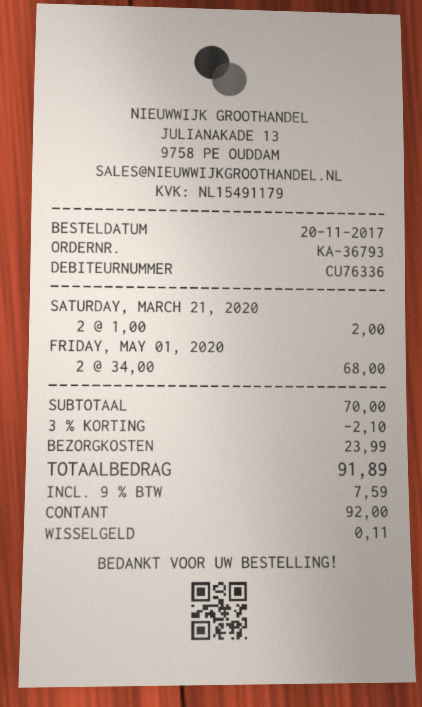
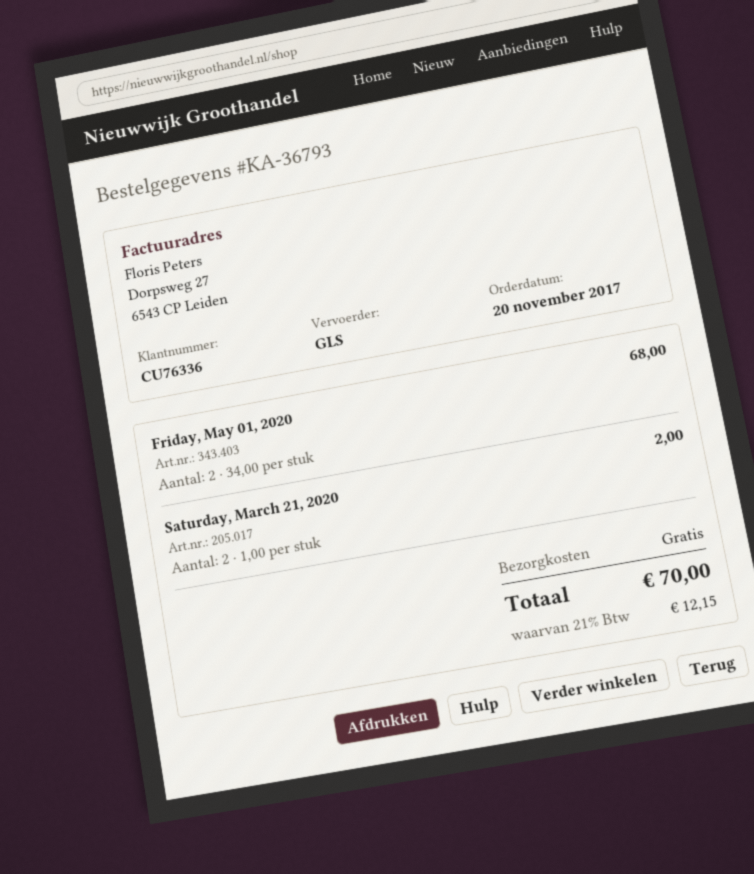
discount: 3% = 2.10 -> none
shipping: 23.99 -> 0.00
tax: 9% = 7.59 -> 21% = 12.15
total: 91.89 -> 70.00

